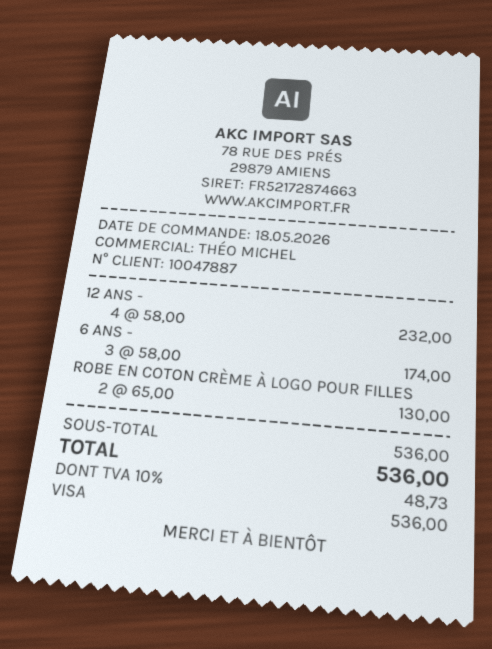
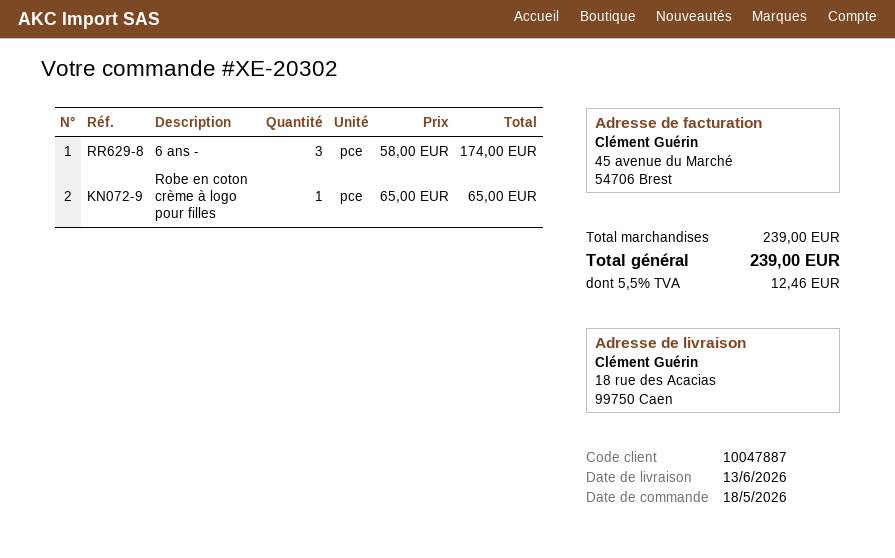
12 ANS -: 4 x 58.00 = 232.00 -> none
ROBE EN COTON CRÈME À LOGO POUR FILLES: 2 x 65.00 = 130.00 -> 1 x 65.00 = 65.00
subtotal: 536.00 -> 239.00
tax: 10% = 48.73 -> 5.5% = 12.46
total: 536.00 -> 239.00

